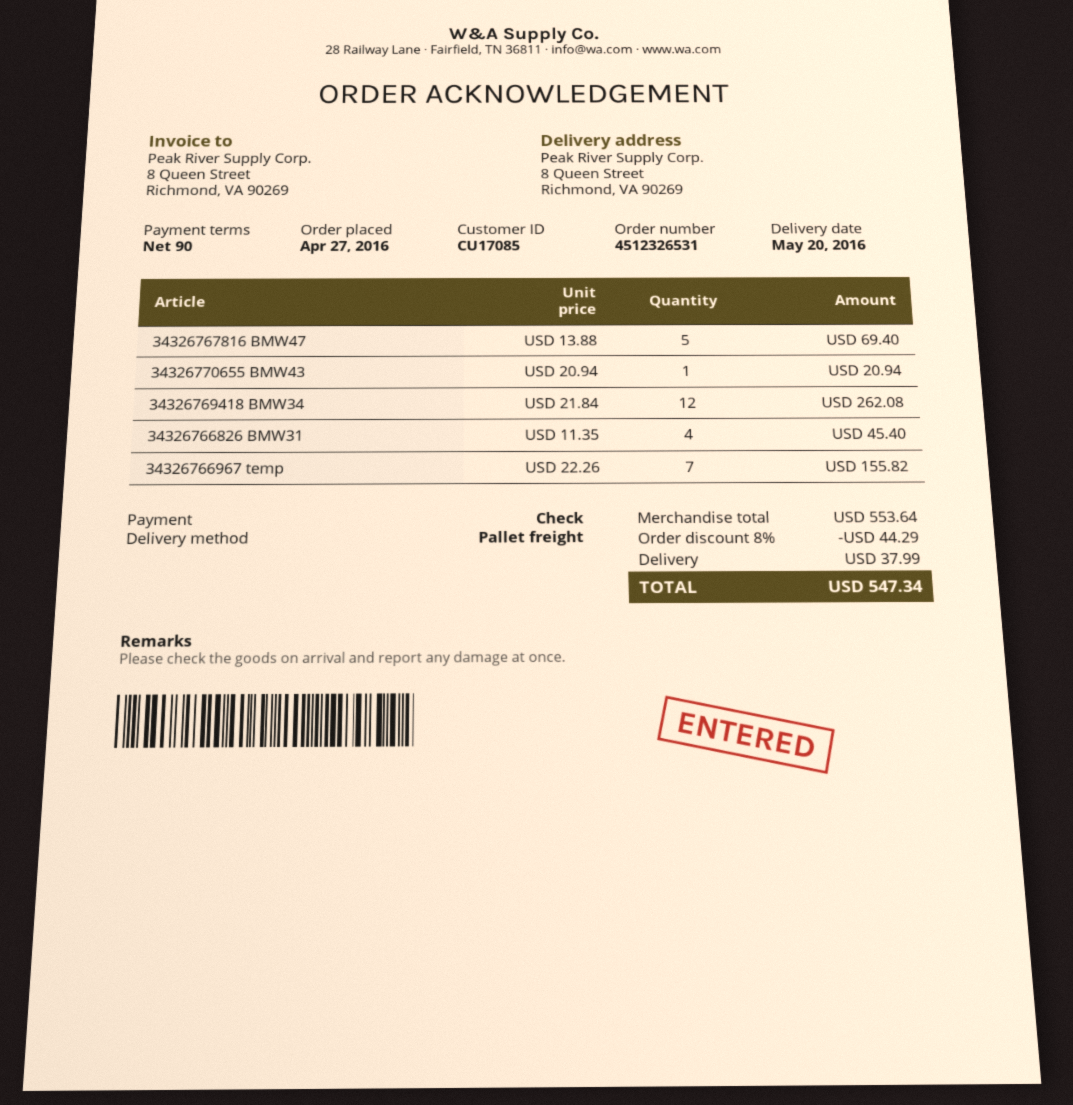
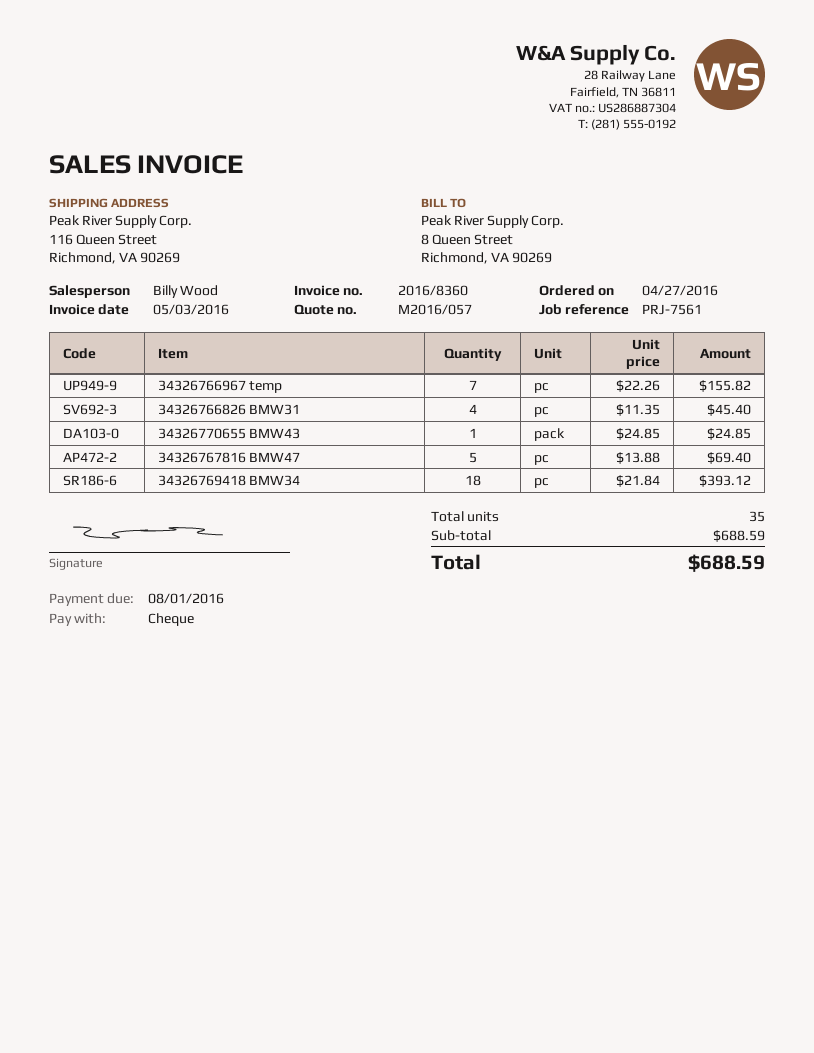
ship to: 8 Queen Street, Richmond, VA 90269 -> 116 Queen Street, Richmond, VA 90269
34326770655 BMW43: 1 x 20.94 = 20.94 -> 1 x 24.85 = 24.85
34326769418 BMW34: 12 x 21.84 = 262.08 -> 18 x 21.84 = 393.12
subtotal: 553.64 -> 688.59
discount: 8% = 44.29 -> none
shipping: 37.99 -> none
total: 547.34 -> 688.59

